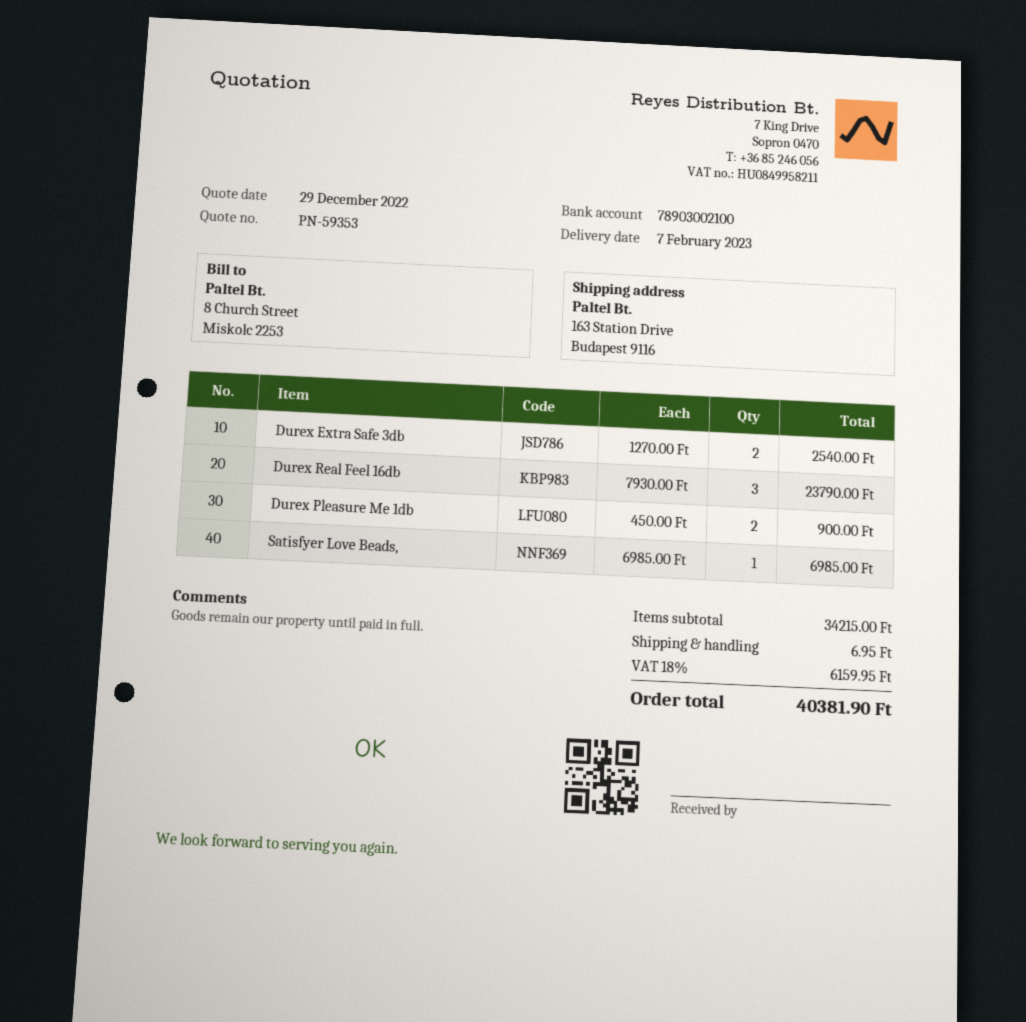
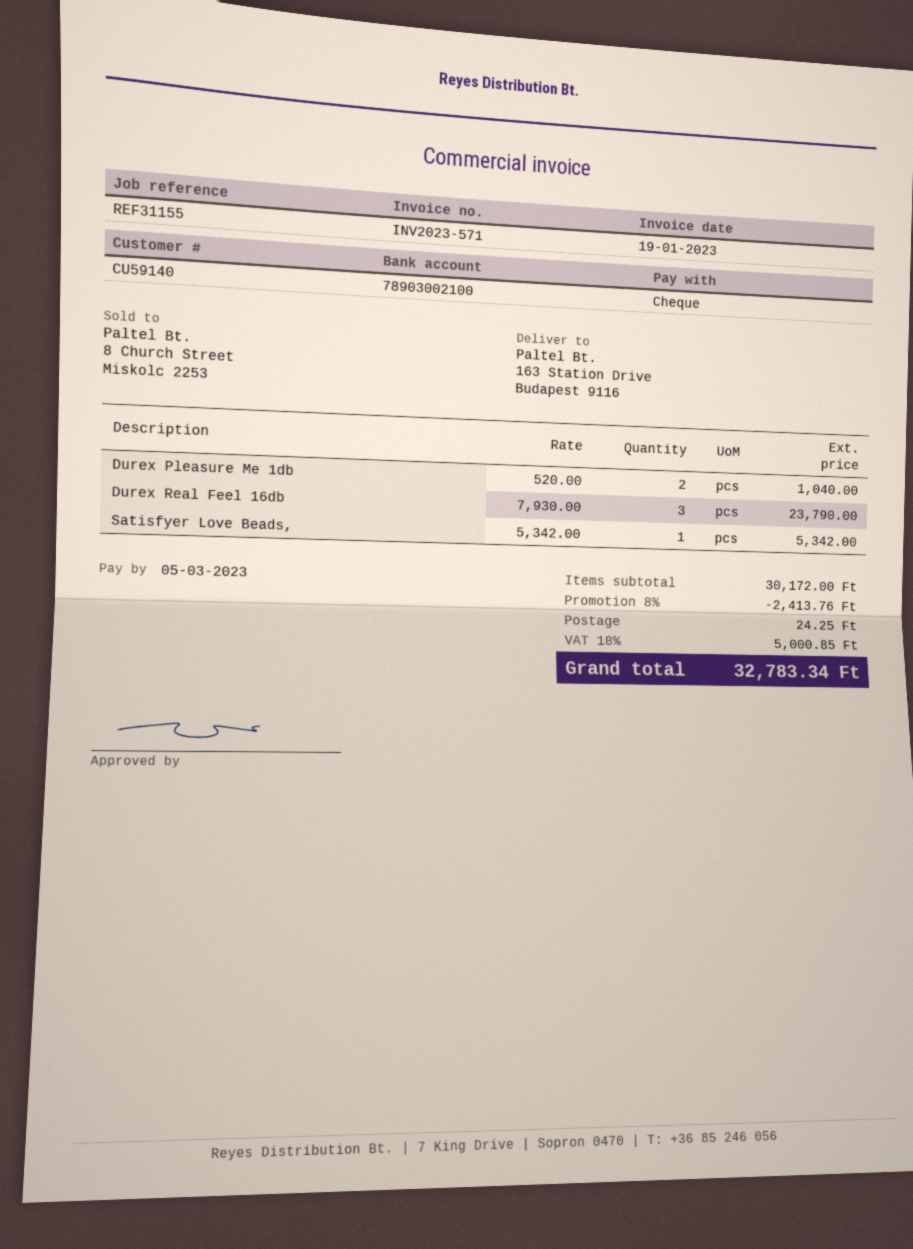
Durex Extra Safe 3db: 2 x 1270.00 = 2540.00 -> none
Durex Pleasure Me 1db: 2 x 450.00 = 900.00 -> 2 x 520.00 = 1040.00
Satisfyer Love Beads,: 1 x 6985.00 = 6985.00 -> 1 x 5342.00 = 5342.00
subtotal: 34215.00 -> 30172.00
discount: none -> 8% = 2413.76
shipping: 6.95 -> 24.25
tax: 18% = 6159.95 -> 18% = 5000.85
total: 40381.90 -> 32783.34

